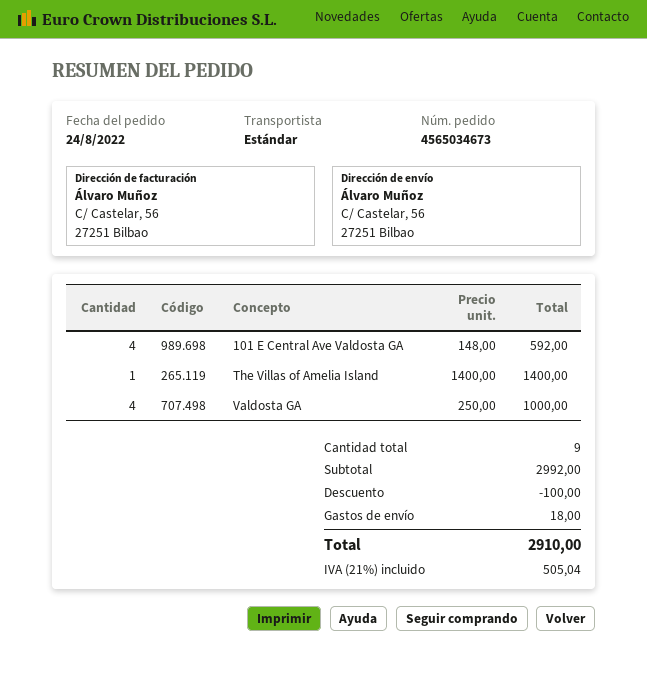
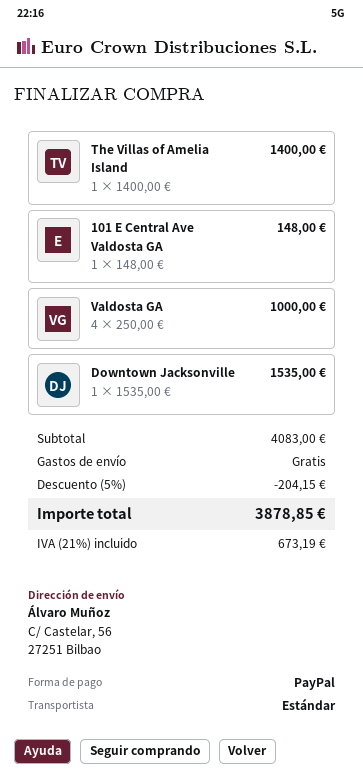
101 E Central Ave Valdosta GA: 4 x 148.00 = 592.00 -> 1 x 148.00 = 148.00
Downtown Jacksonville: none -> 1 x 1535.00 = 1535.00
subtotal: 2992.00 -> 4083.00
discount: 100.00 -> 204.15
shipping: 18.00 -> 0.00
tax: 21% = 505.04 -> 21% = 673.19
total: 2910.00 -> 3878.85

